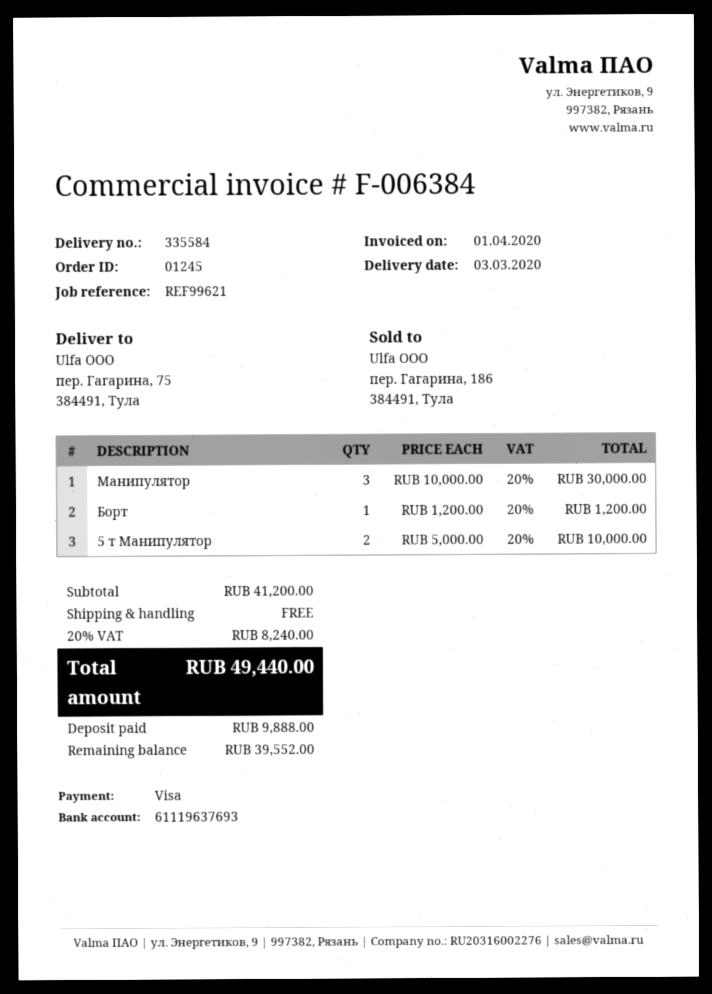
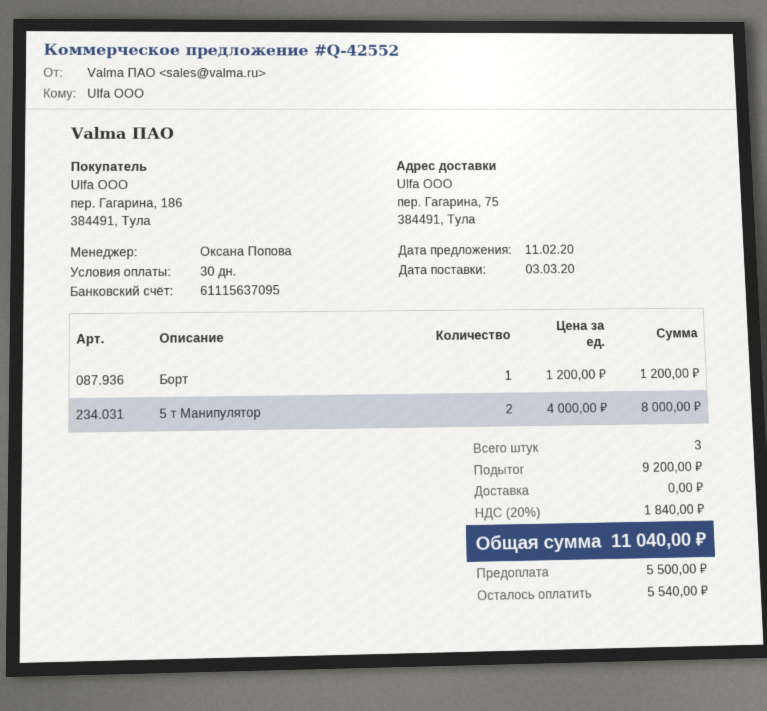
bank account: 61119637693 -> 61115637095
Манипулятор: 3 x 10000.00 = 30000.00 -> none
5 т Манипулятор: 2 x 5000.00 = 10000.00 -> 2 x 4000.00 = 8000.00
subtotal: 41200.00 -> 9200.00
tax: 20% = 8240.00 -> 20% = 1840.00
total: 49440.00 -> 11040.00
deposit: 9888.00 -> 5500.00
balance: 39552.00 -> 5540.00

